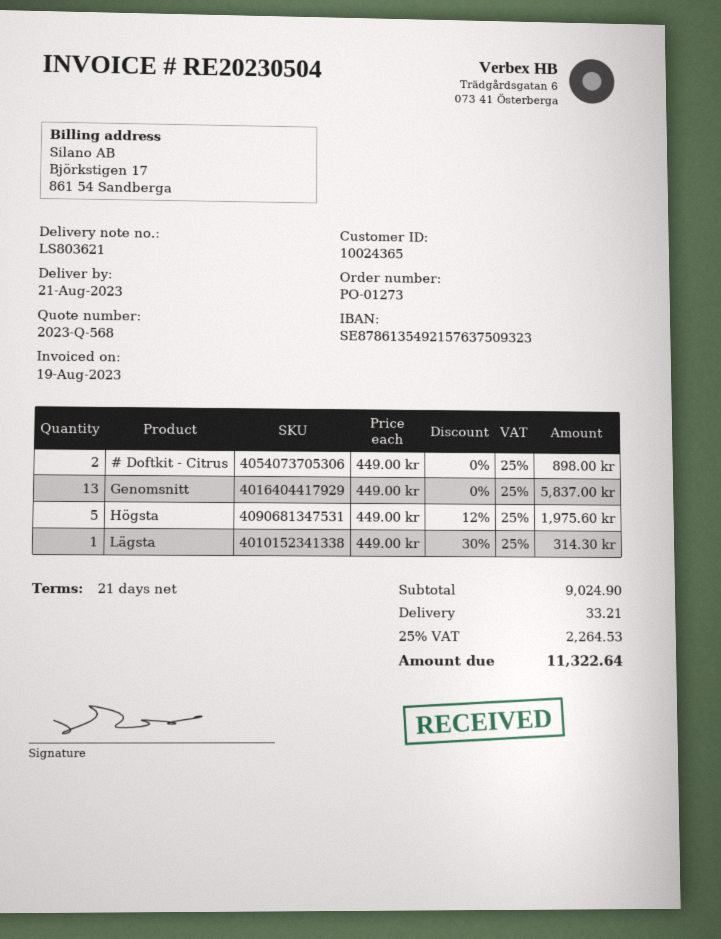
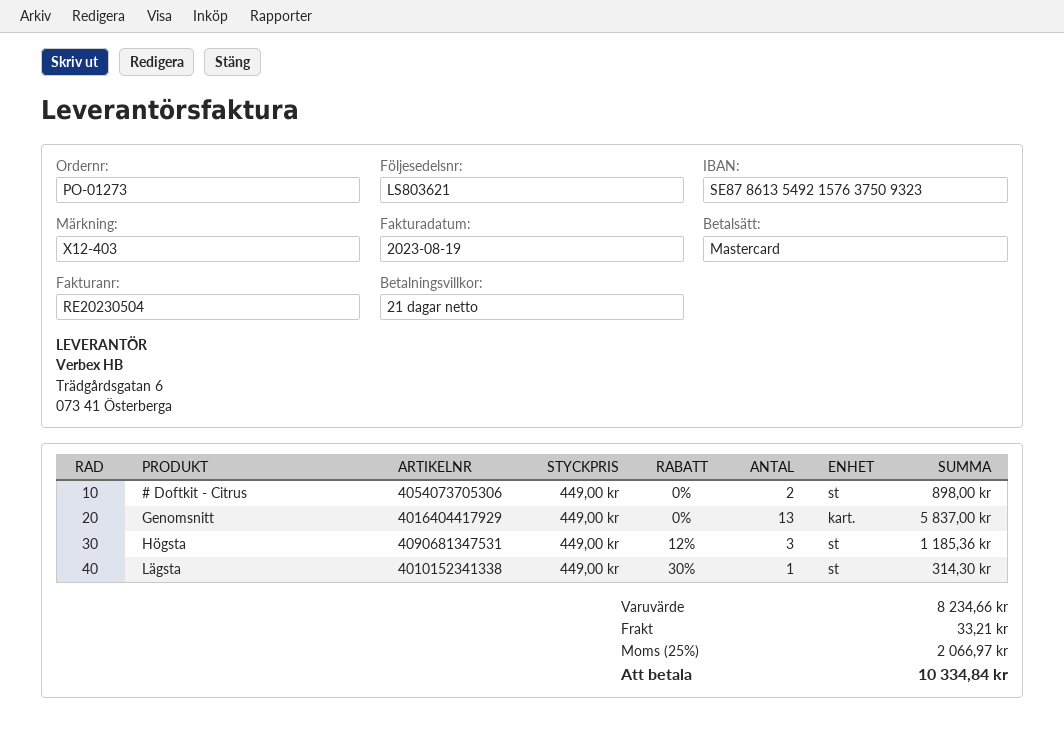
Högsta: 5 x 449.00 - 12% = 1975.60 -> 3 x 449.00 - 12% = 1185.36
subtotal: 9024.90 -> 8234.66
tax: 25% = 2264.53 -> 25% = 2066.97
total: 11322.64 -> 10334.84

